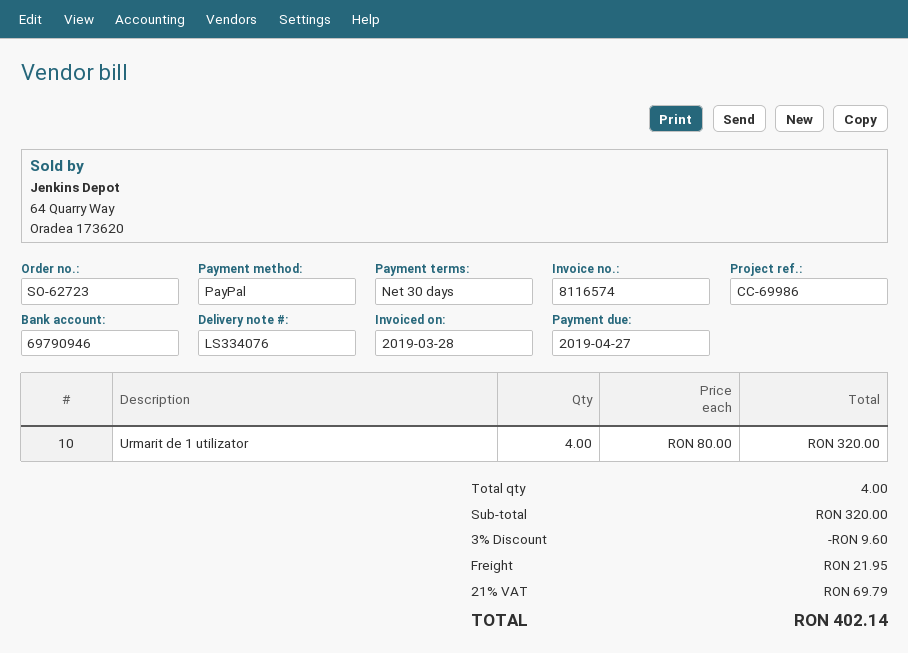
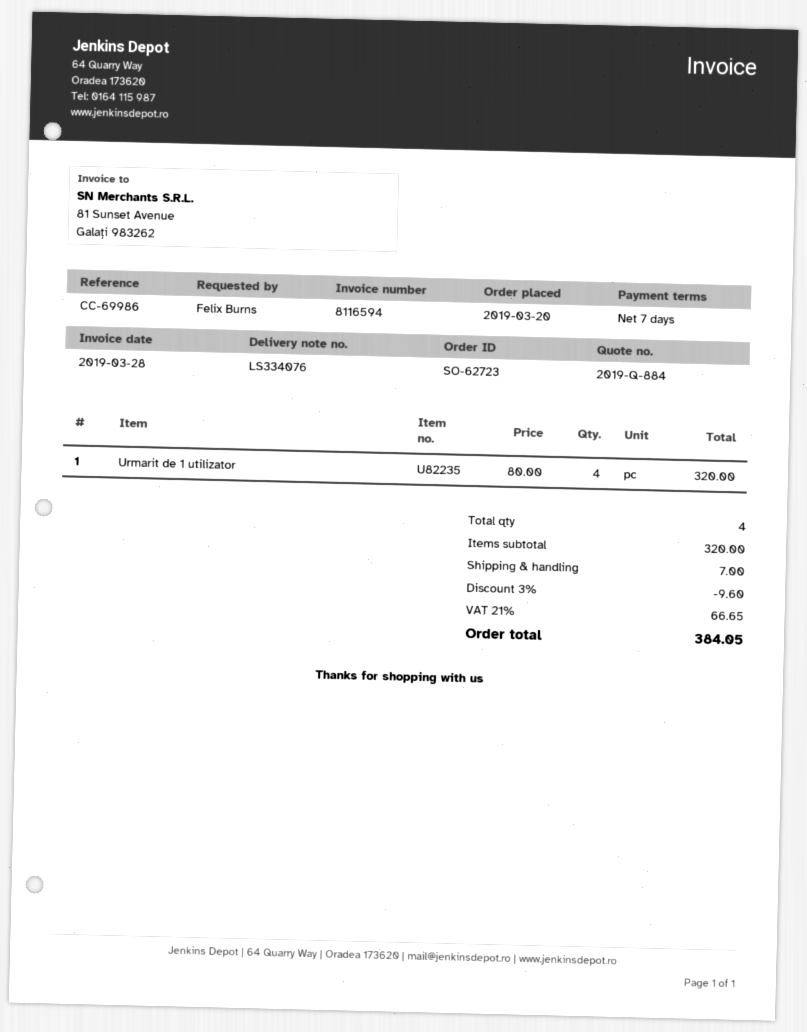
invoice number: 8116574 -> 8116594
payment terms: 30 days -> 7 days
shipping: 21.95 -> 7.00
tax: 21% = 69.79 -> 21% = 66.65
total: 402.14 -> 384.05

